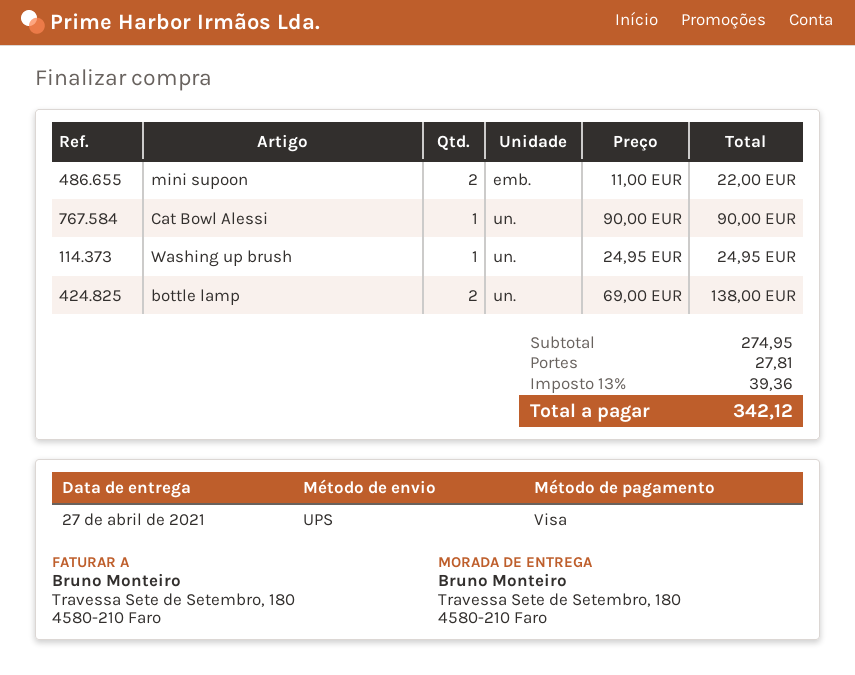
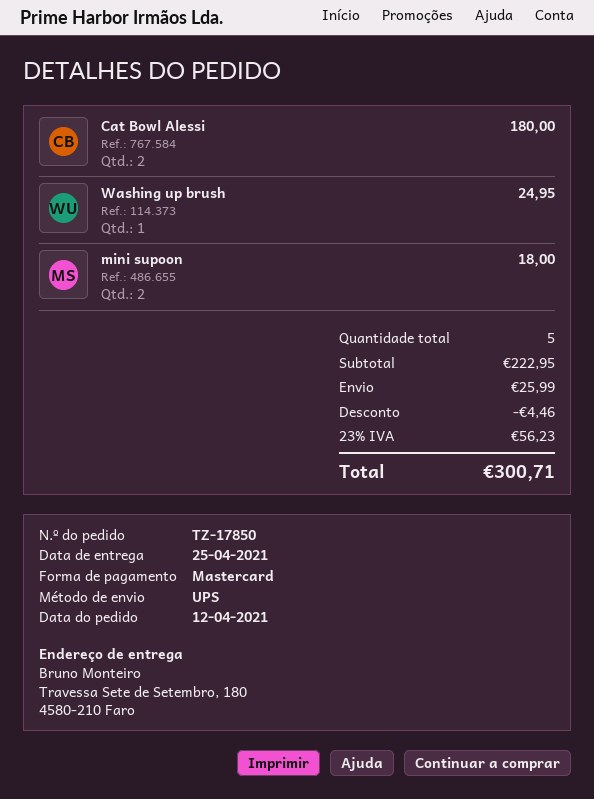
delivery date: 2021-04-27 -> 2021-04-25
payment method: Visa -> Mastercard
mini supoon: 2 for 22.00 -> 2 for 18.00
Cat Bowl Alessi: 1 for 90.00 -> 2 for 180.00
bottle lamp: 2 for 138.00 -> none
subtotal: 274.95 -> 222.95
discount: none -> 4.46
shipping: 27.81 -> 25.99
tax: 13% = 39.36 -> 23% = 56.23
total: 342.12 -> 300.71

